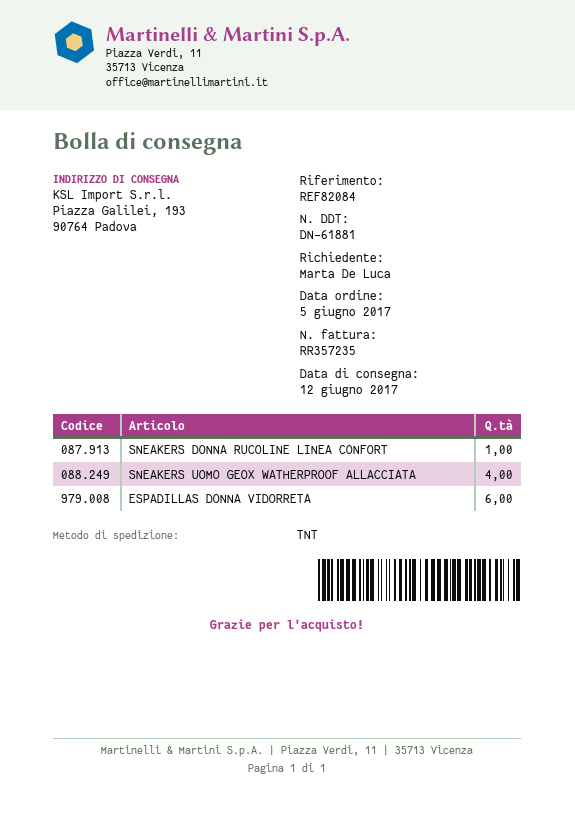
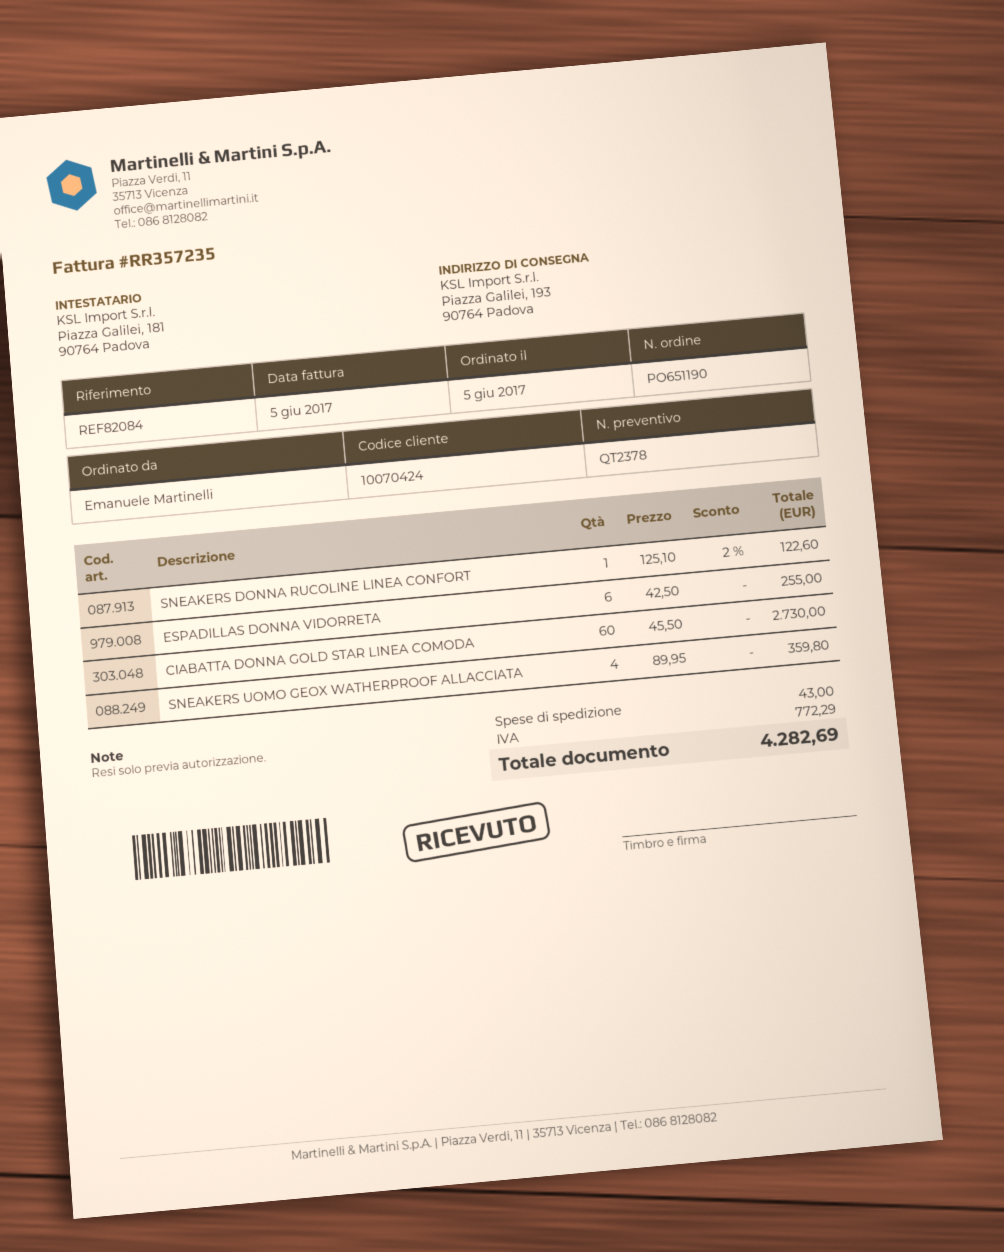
ordered by: Marta De Luca -> Emanuele Martinelli
CIABATTA DONNA GOLD STAR LINEA COMODA: none -> 60

